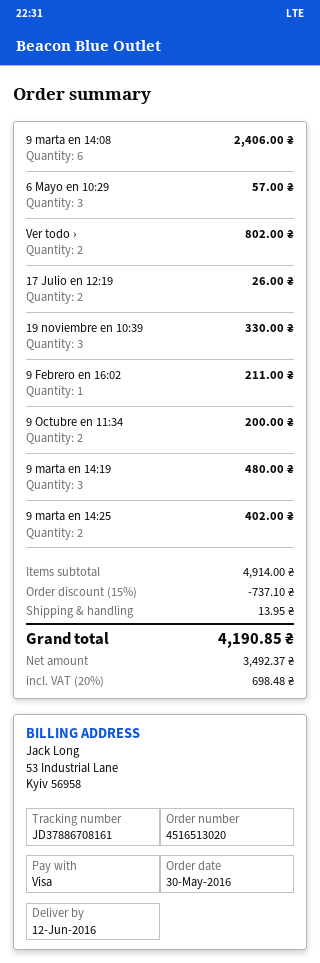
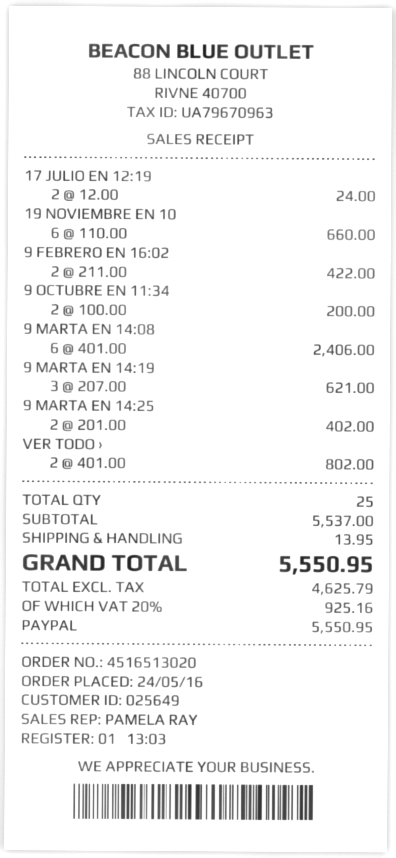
order date: 2016-05-30 -> 2016-05-24
payment method: Visa -> PayPal
6 Mayo en 10:29: 3 for 57.00 -> none
17 Julio en 12:19: 2 for 26.00 -> 2 for 24.00
19 noviembre en 10:39: 3 for 330.00 -> 6 for 660.00
9 Febrero en 16:02: 1 for 211.00 -> 2 for 422.00
9 marta en 14:19: 3 for 480.00 -> 3 for 621.00
subtotal: 4914.00 -> 5537.00
discount: 15% = 737.10 -> none
net: 3492.37 -> 4625.79
tax: 20% = 698.48 -> 20% = 925.16
total: 4190.85 -> 5550.95

